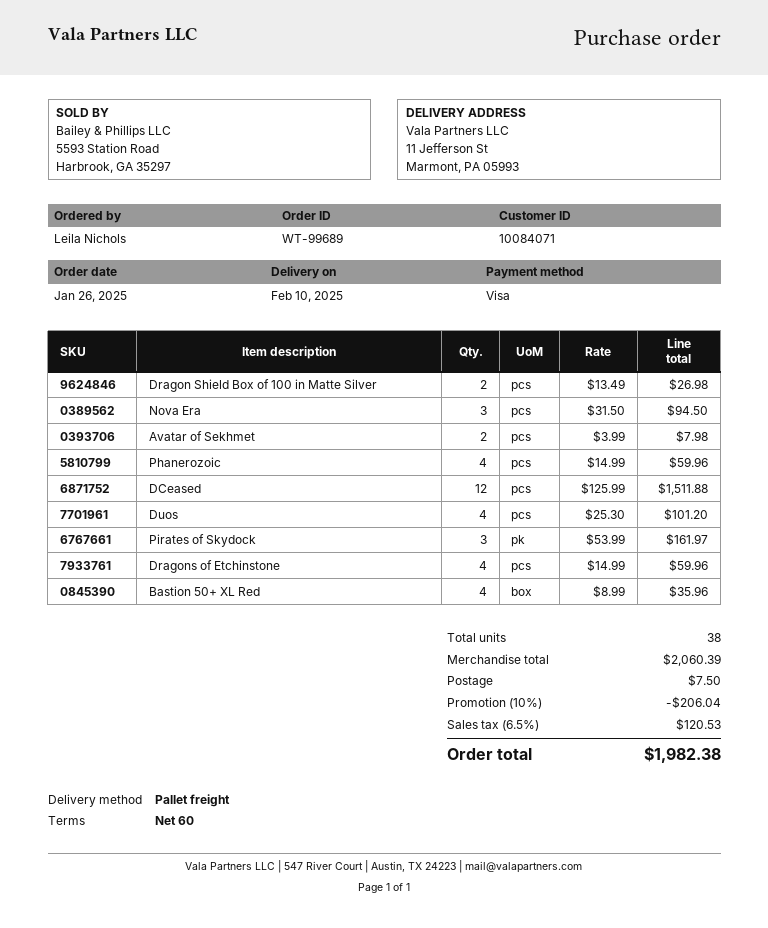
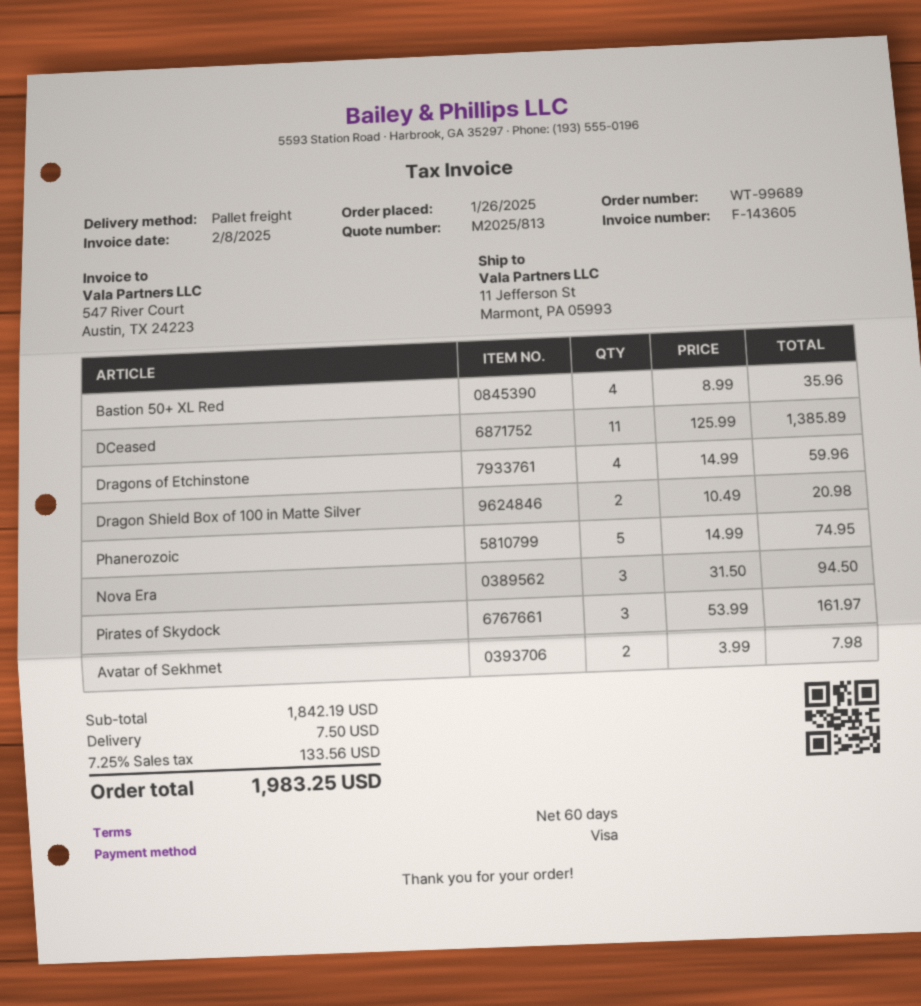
Dragon Shield Box of 100 in Matte Silver: 2 x 13.49 = 26.98 -> 2 x 10.49 = 20.98
Phanerozoic: 4 x 14.99 = 59.96 -> 5 x 14.99 = 74.95
DCeased: 12 x 125.99 = 1511.88 -> 11 x 125.99 = 1385.89
Duos: 4 x 25.30 = 101.20 -> none
subtotal: 2060.39 -> 1842.19
discount: 10% = 206.04 -> none
tax: 6.5% = 120.53 -> 7.25% = 133.56
total: 1982.38 -> 1983.25

